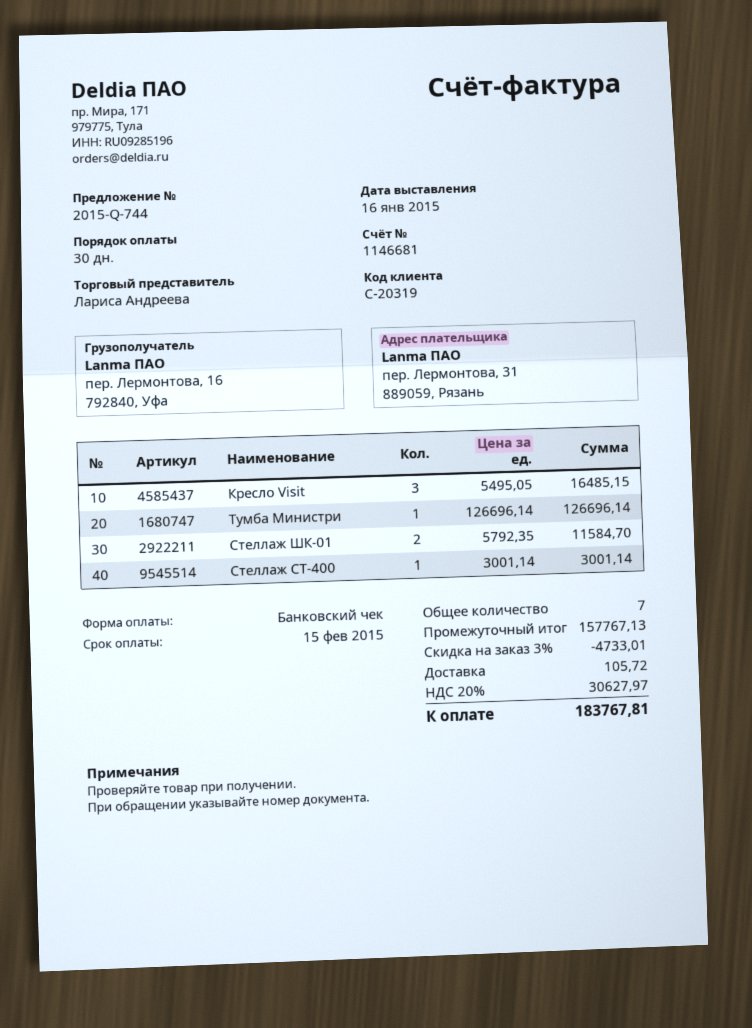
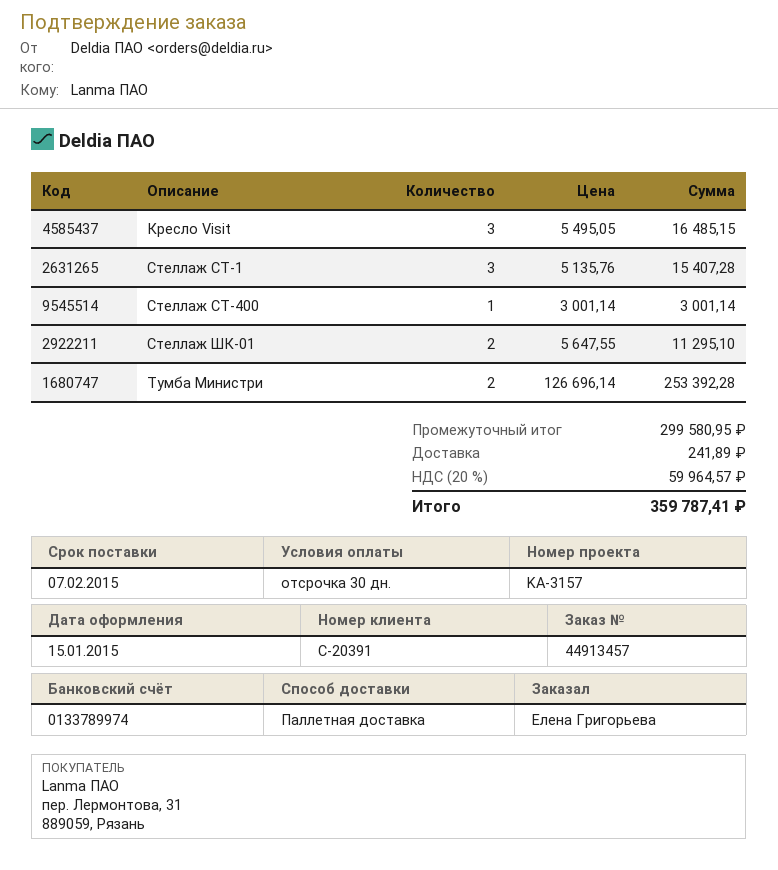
customer number: C-20319 -> C-20391
Тумба Министри: 1 x 126696.14 = 126696.14 -> 2 x 126696.14 = 253392.28
Стеллаж ШК-01: 2 x 5792.35 = 11584.70 -> 2 x 5647.55 = 11295.10
Стеллаж СТ-1: none -> 3 x 5135.76 = 15407.28
subtotal: 157767.13 -> 299580.95
discount: 3% = 4733.01 -> none
shipping: 105.72 -> 241.89
tax: 20% = 30627.97 -> 20% = 59964.57
total: 183767.81 -> 359787.41

